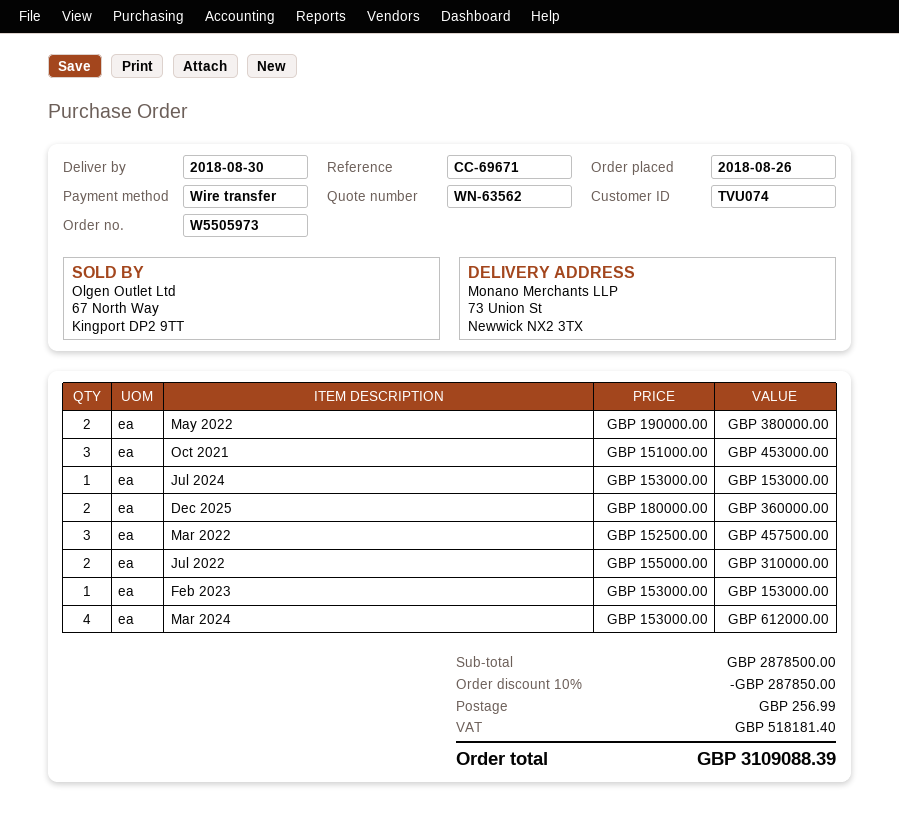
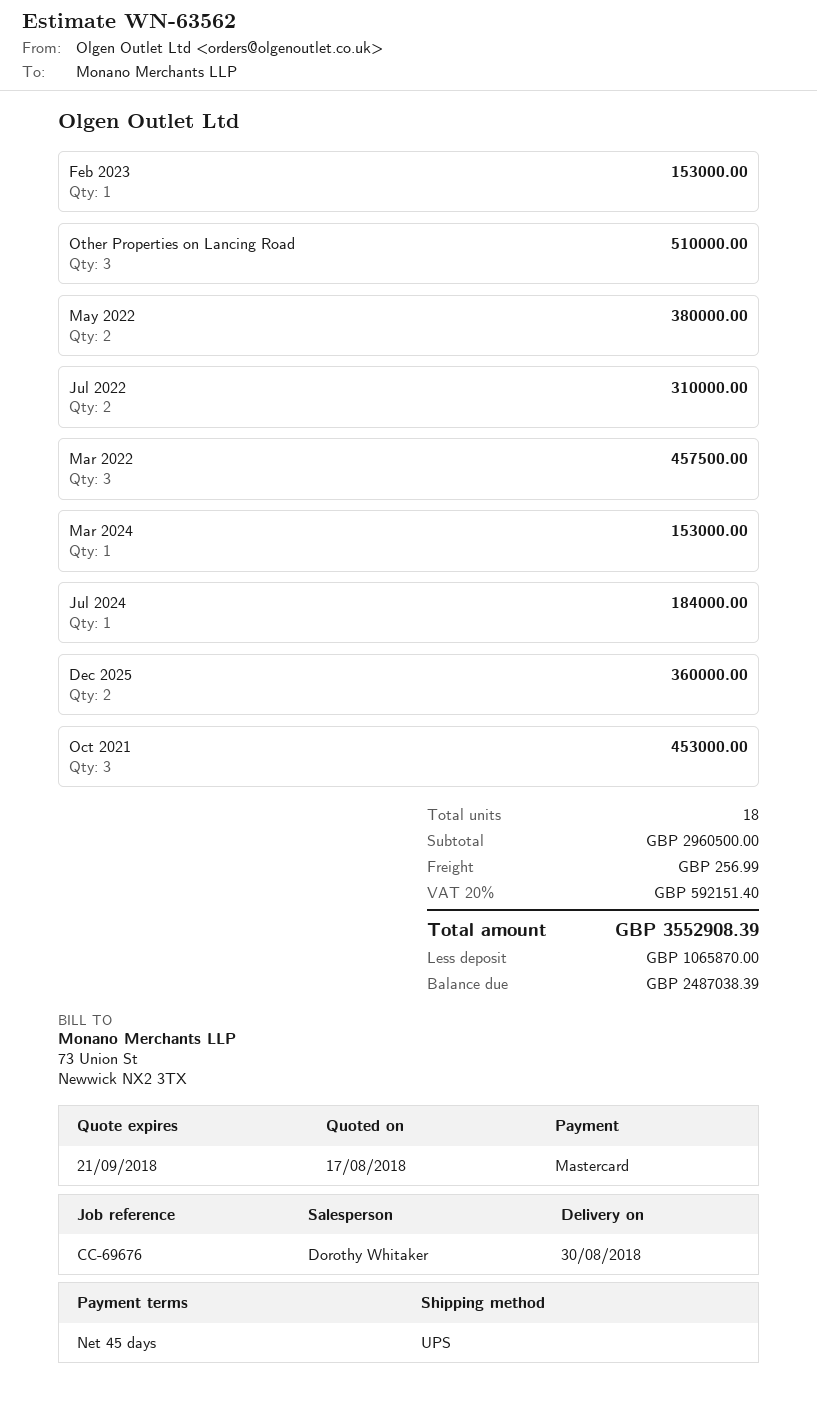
reference: CC-69671 -> CC-69676
payment method: bank transfer -> Mastercard
Jul 2024: 1 for 153000.00 -> 1 for 184000.00
Mar 2024: 4 for 612000.00 -> 1 for 153000.00
Other Properties on Lancing Road: none -> 3 for 510000.00
subtotal: 2878500.00 -> 2960500.00
discount: 10% = 287850.00 -> none
tax: 518181.40 -> 592151.40
total: 3109088.39 -> 3552908.39

